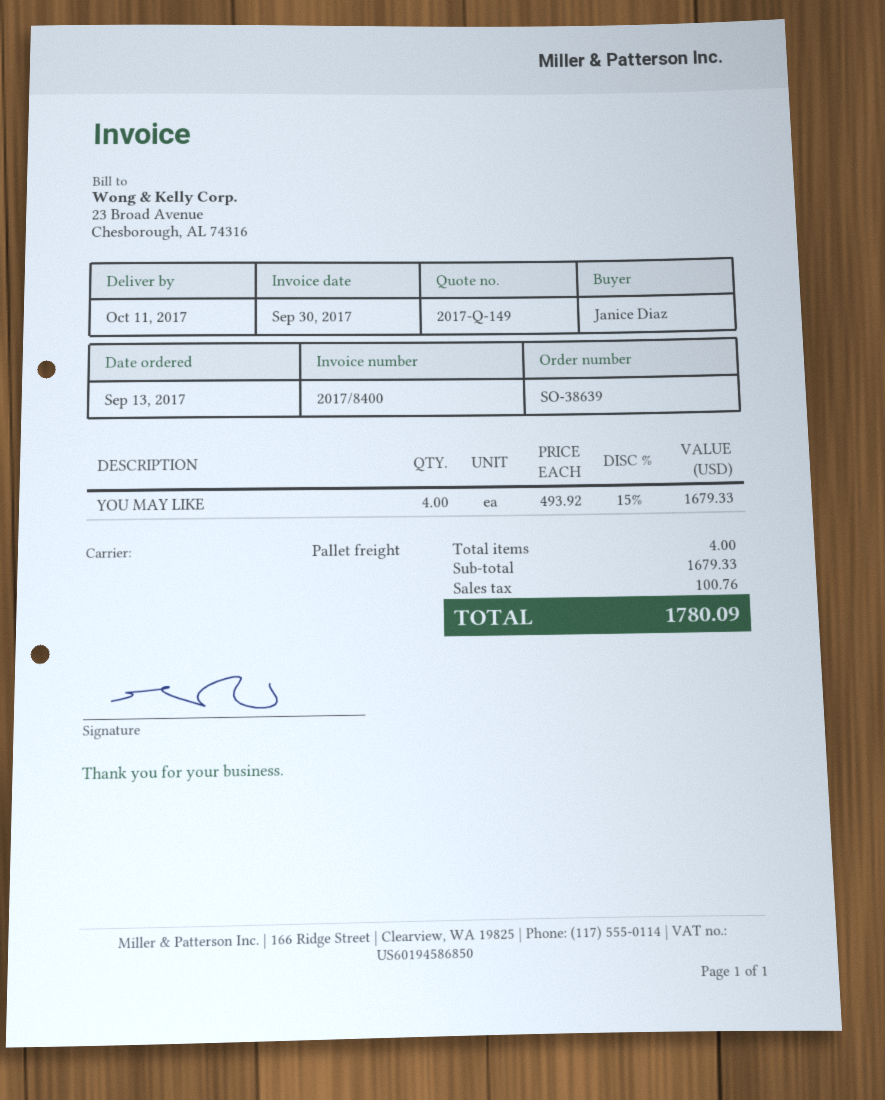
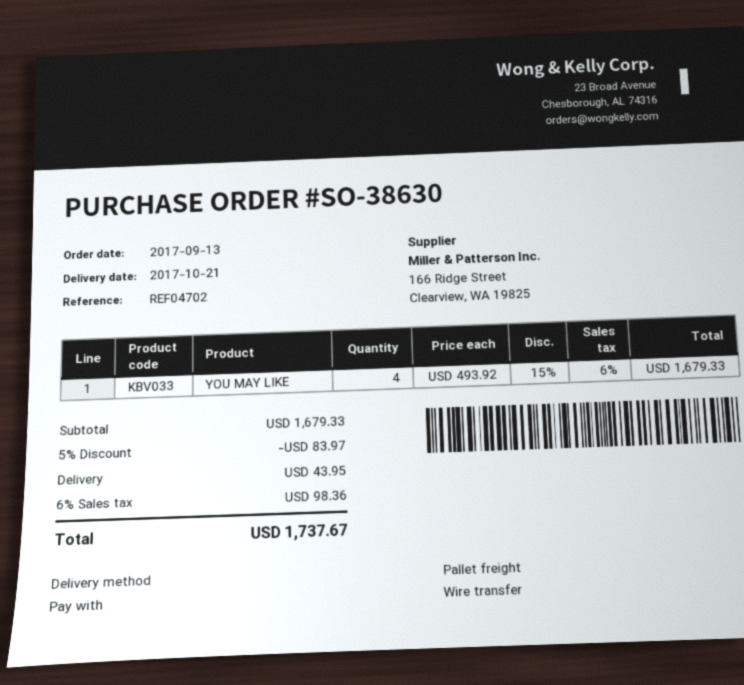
order number: SO-38639 -> SO-38630
delivery date: 2017-10-11 -> 2017-10-21
discount: none -> 5% = 83.97
shipping: none -> 43.95
tax: 100.76 -> 98.36
total: 1780.09 -> 1737.67

